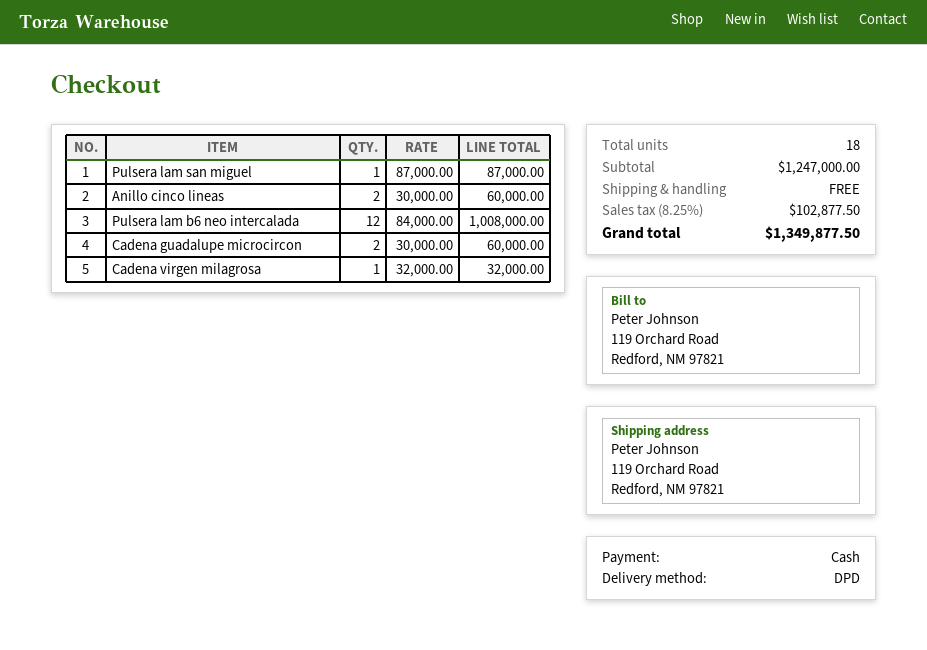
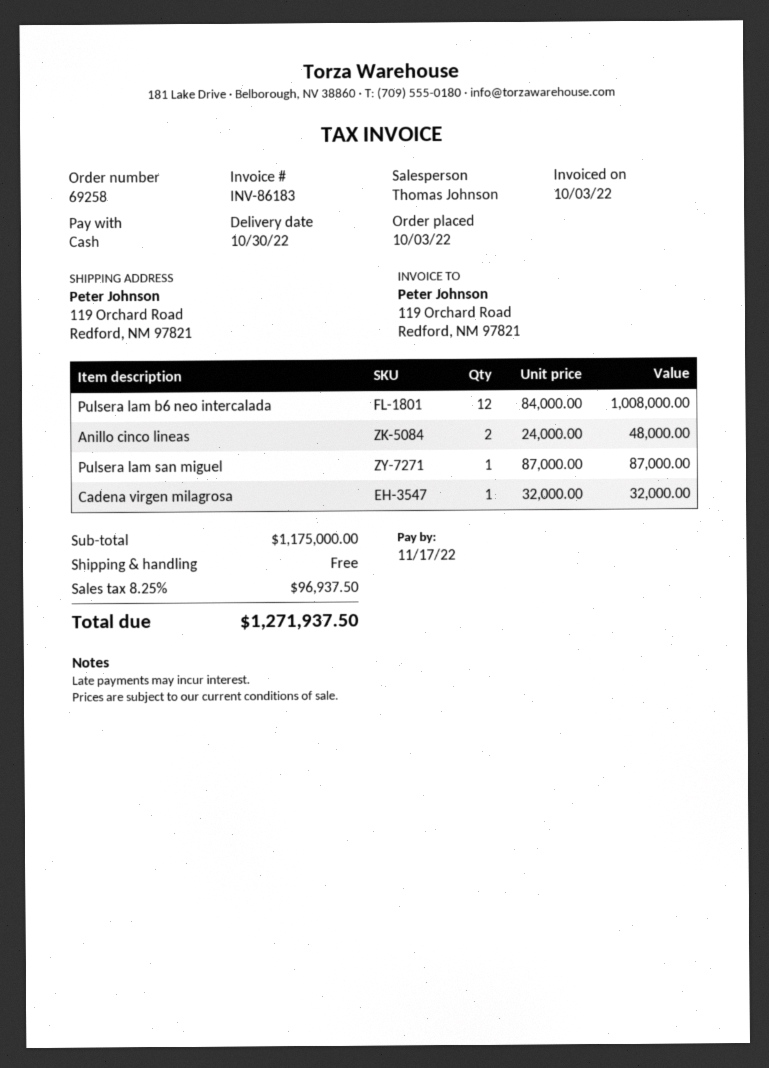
Anillo cinco lineas: 2 x 30000.00 = 60000.00 -> 2 x 24000.00 = 48000.00
Cadena guadalupe microcircon: 2 x 30000.00 = 60000.00 -> none
subtotal: 1247000.00 -> 1175000.00
tax: 8.25% = 102877.50 -> 8.25% = 96937.50
total: 1349877.50 -> 1271937.50

